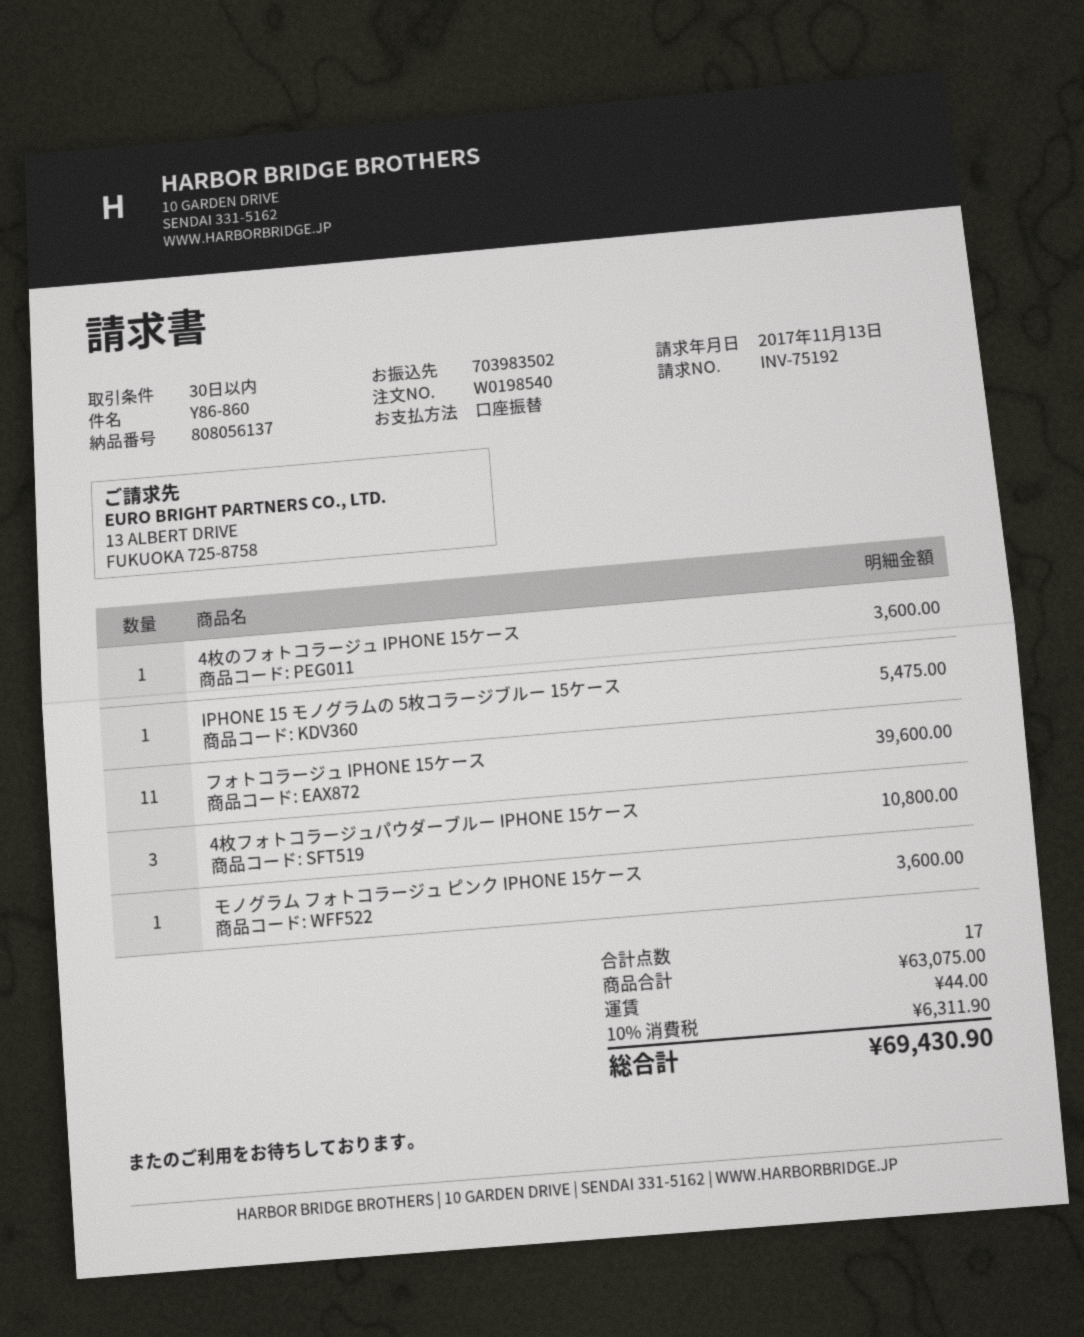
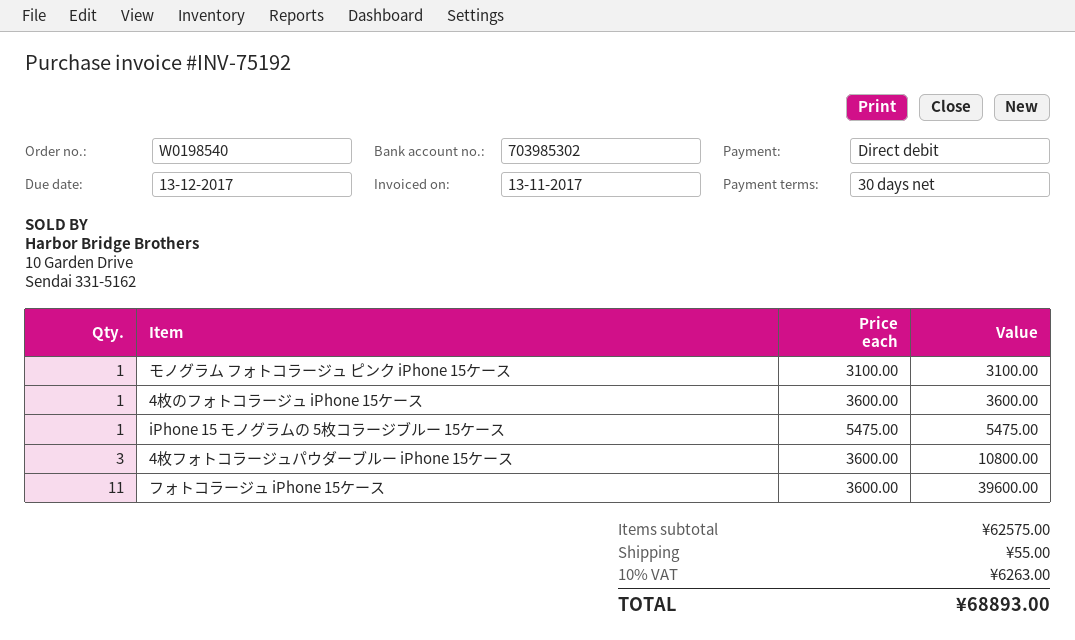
bank account: 703983502 -> 703985302
モノグラム フォトコラージュ ピンク IPHONE 15ケース: 1 for 3600.00 -> 1 for 3100.00
subtotal: 63075.00 -> 62575.00
shipping: 44.00 -> 55.00
tax: 10% = 6311.90 -> 10% = 6263.00
total: 69430.90 -> 68893.00

